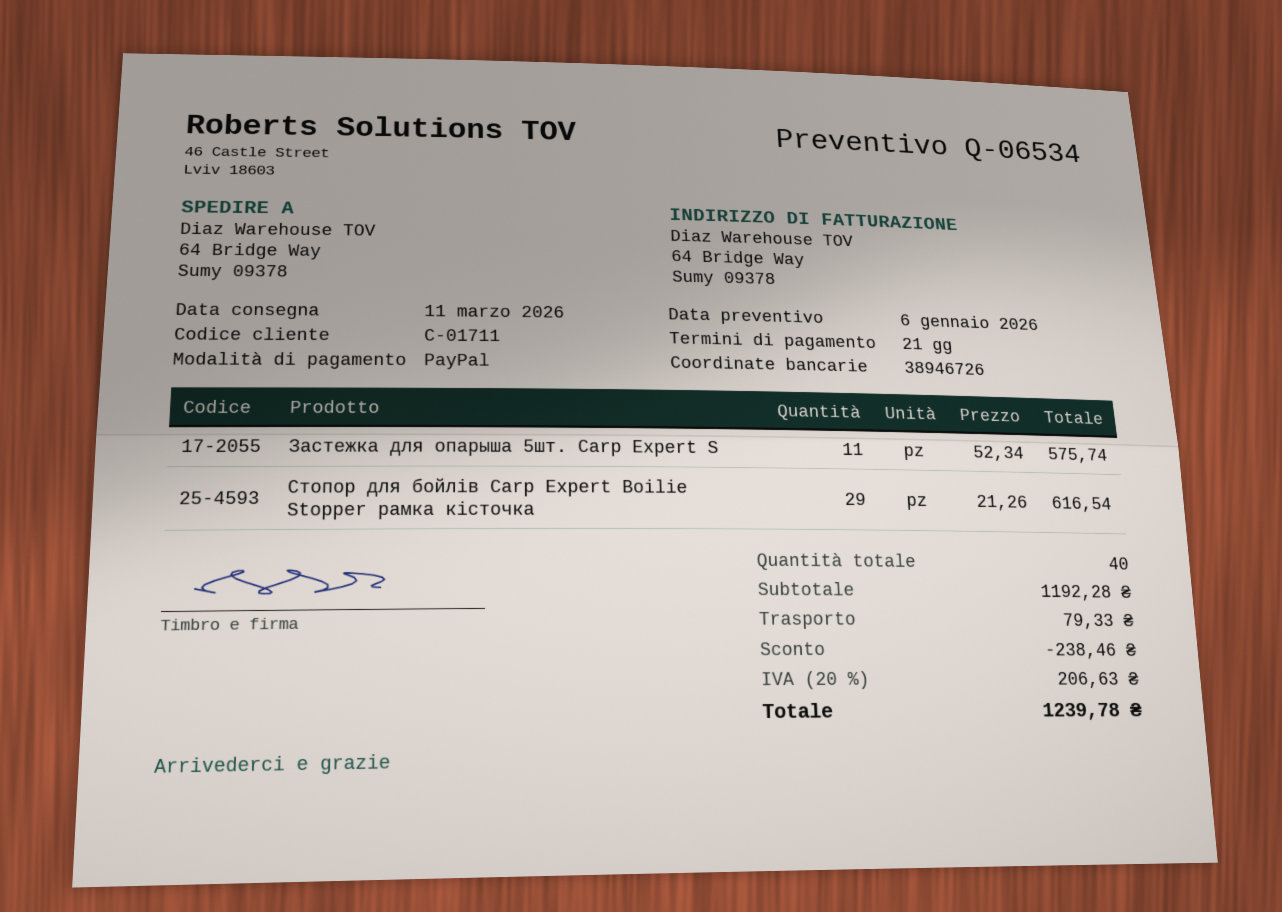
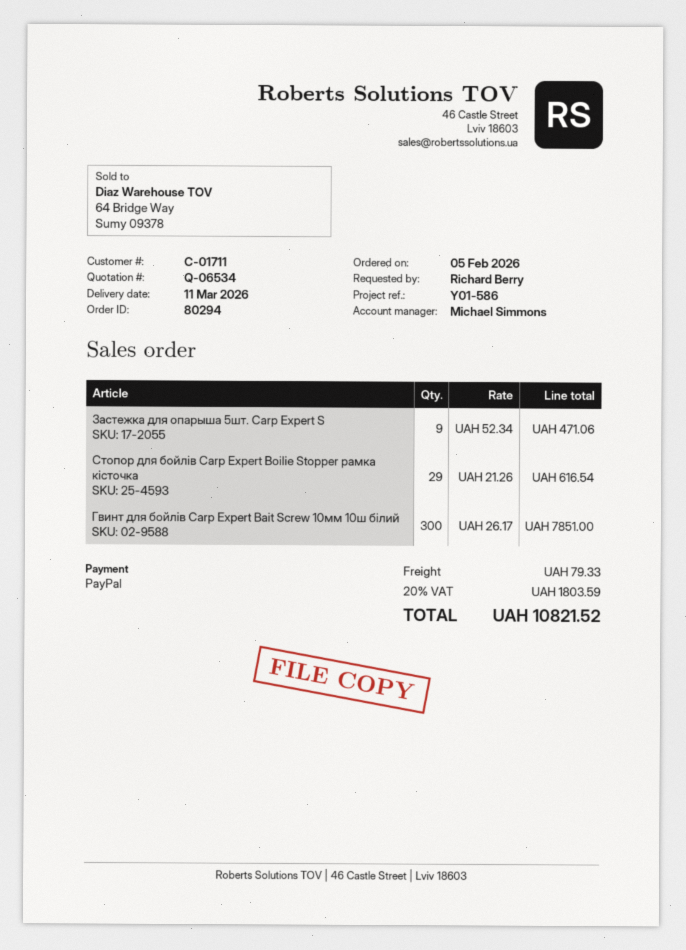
Застежка для опарыша 5шт. Carp Expert S: 11 x 52.34 = 575.74 -> 9 x 52.34 = 471.06
Гвинт для бойлів Carp Expert Bait Screw 10мм 10ш білий: none -> 300 x 26.17 = 7851.00
discount: 238.46 -> none
tax: 20% = 206.63 -> 20% = 1803.59
total: 1239.78 -> 10821.52

